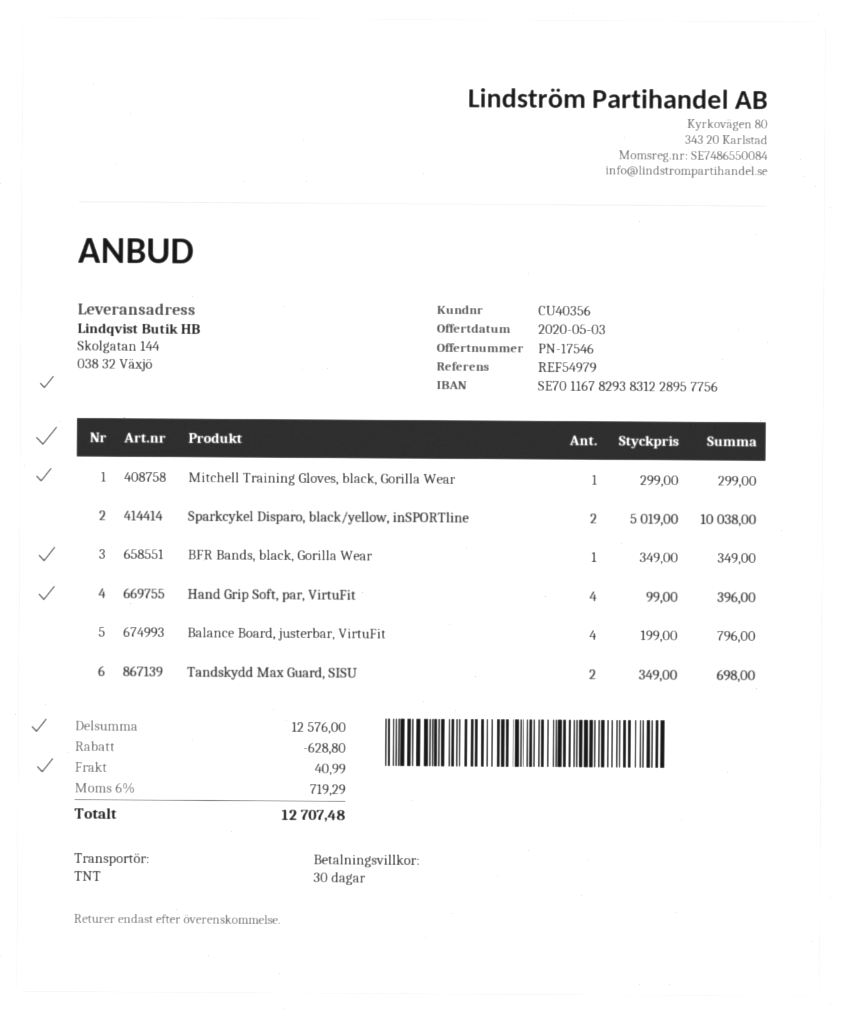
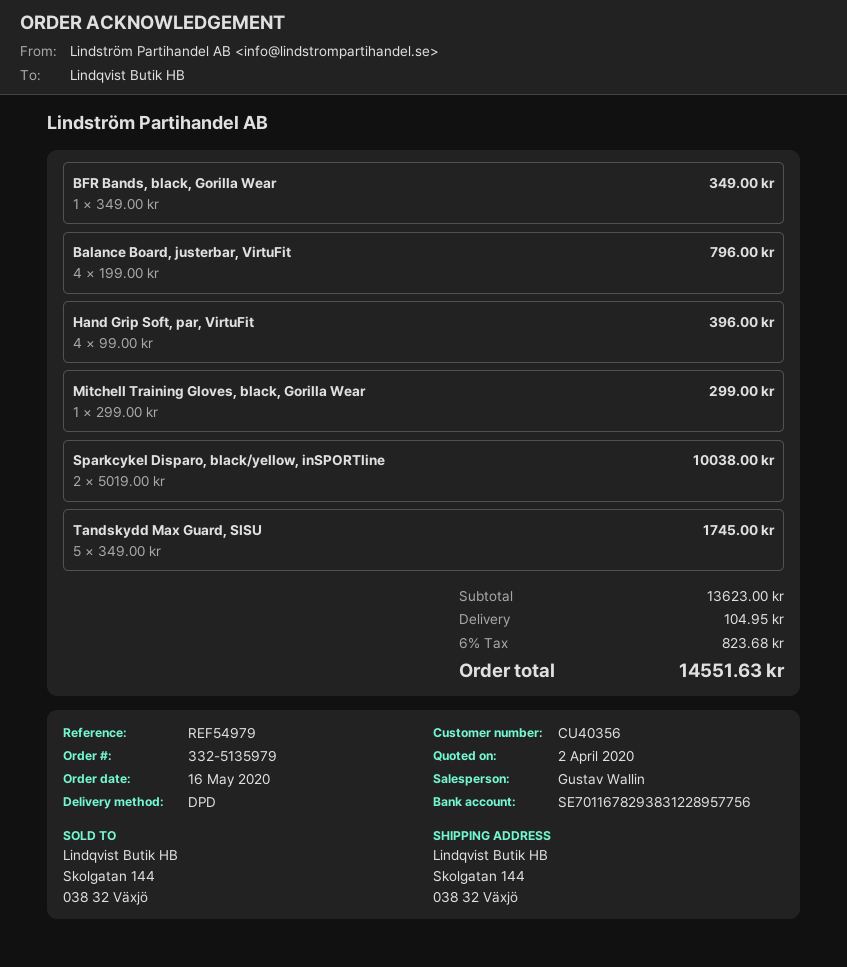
quote date: 2020-05-03 -> 2020-04-02
shipping method: TNT -> DPD
Tandskydd Max Guard, SISU: 2 x 349.00 = 698.00 -> 5 x 349.00 = 1745.00
subtotal: 12576.00 -> 13623.00
discount: 628.80 -> none
shipping: 40.99 -> 104.95
tax: 6% = 719.29 -> 6% = 823.68
total: 12707.48 -> 14551.63

